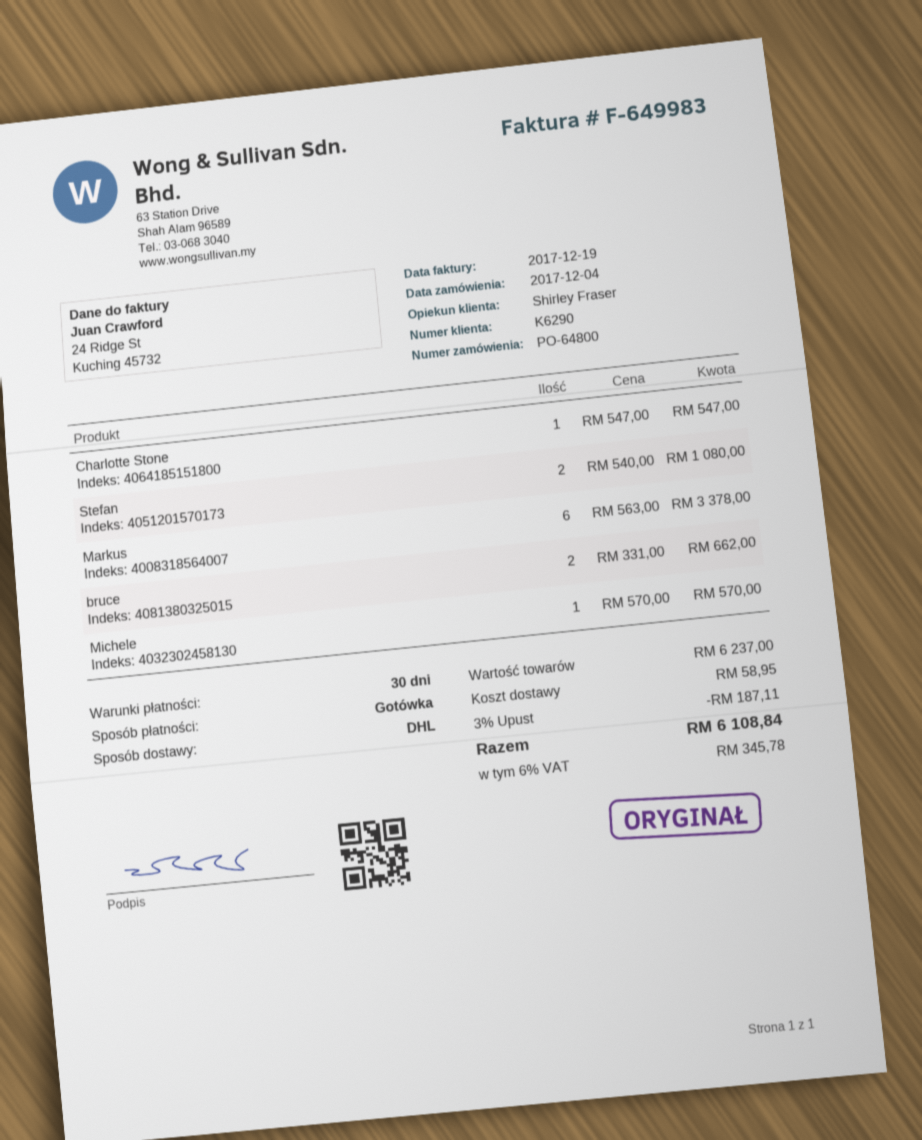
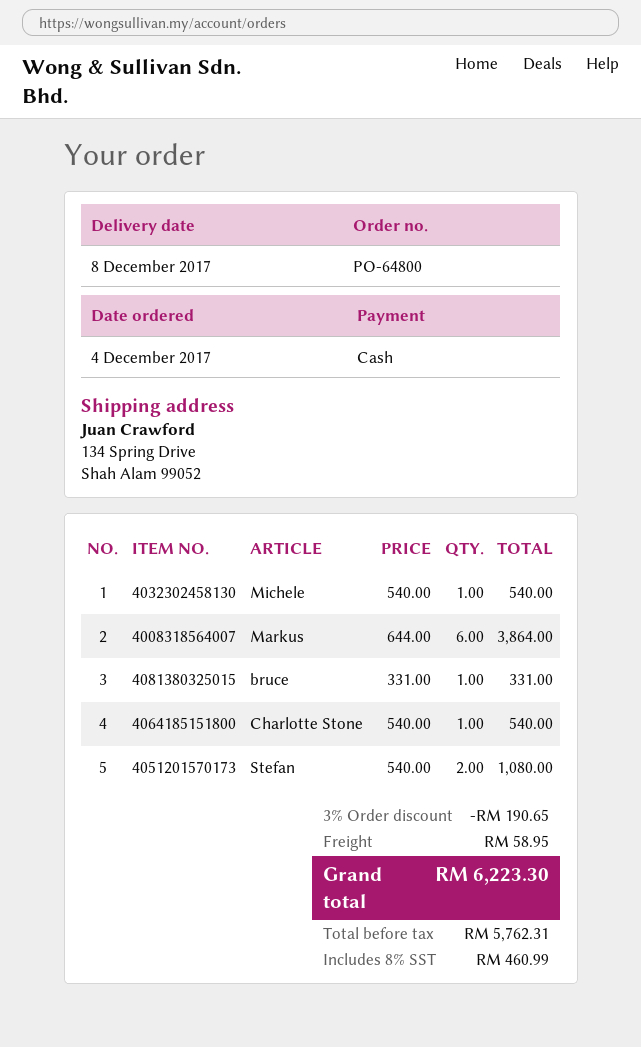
Charlotte Stone: 1 x 547.00 = 547.00 -> 1 x 540.00 = 540.00
Markus: 6 x 563.00 = 3378.00 -> 6 x 644.00 = 3864.00
bruce: 2 x 331.00 = 662.00 -> 1 x 331.00 = 331.00
Michele: 1 x 570.00 = 570.00 -> 1 x 540.00 = 540.00
discount: 3% = 187.11 -> 3% = 190.65
tax: 6% = 345.78 -> 8% = 460.99
total: 6108.84 -> 6223.30

